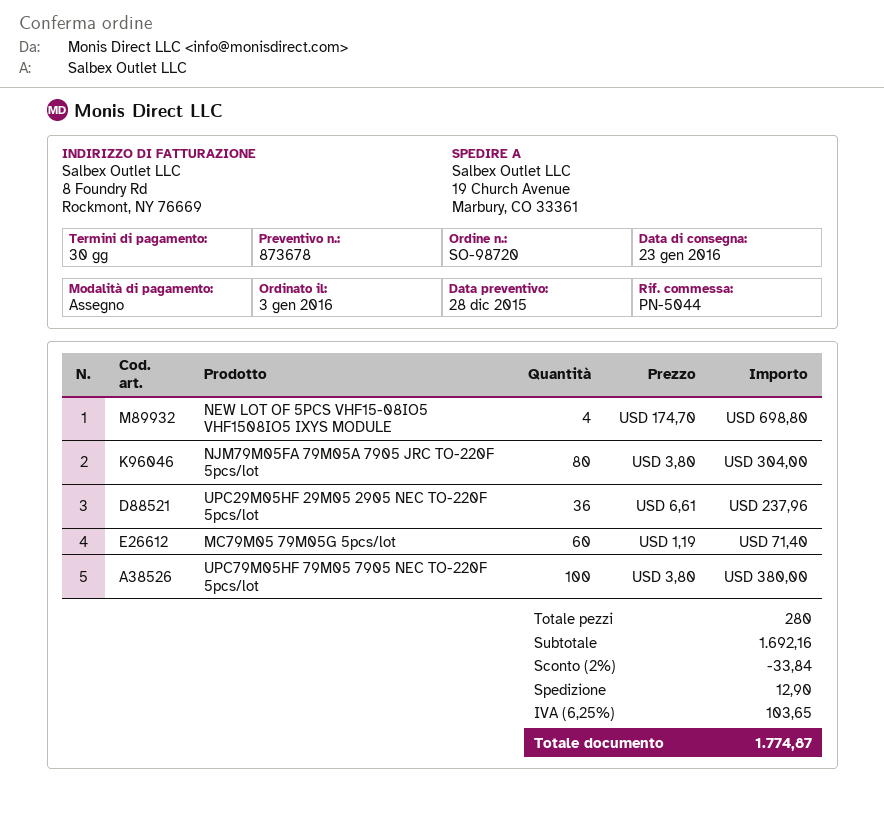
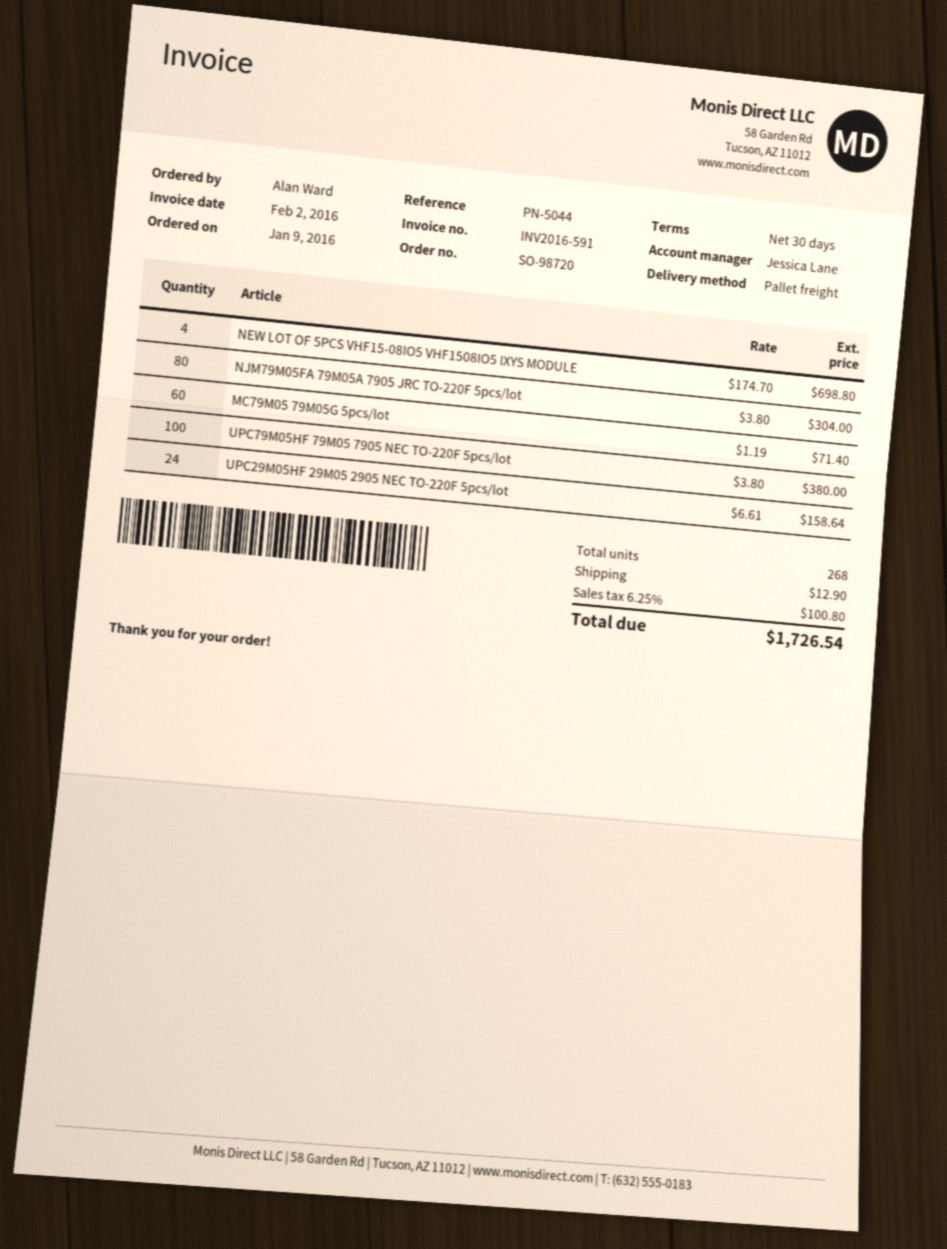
order date: 2016-01-03 -> 2016-01-09
UPC29M05HF 29M05 2905 NEC TO-220F 5pcs/lot: 36 x 6.61 = 237.96 -> 24 x 6.61 = 158.64
total quantity: 280 -> 268
discount: 2% = 33.84 -> none
tax: 6.25% = 103.65 -> 6.25% = 100.80
total: 1774.87 -> 1726.54

